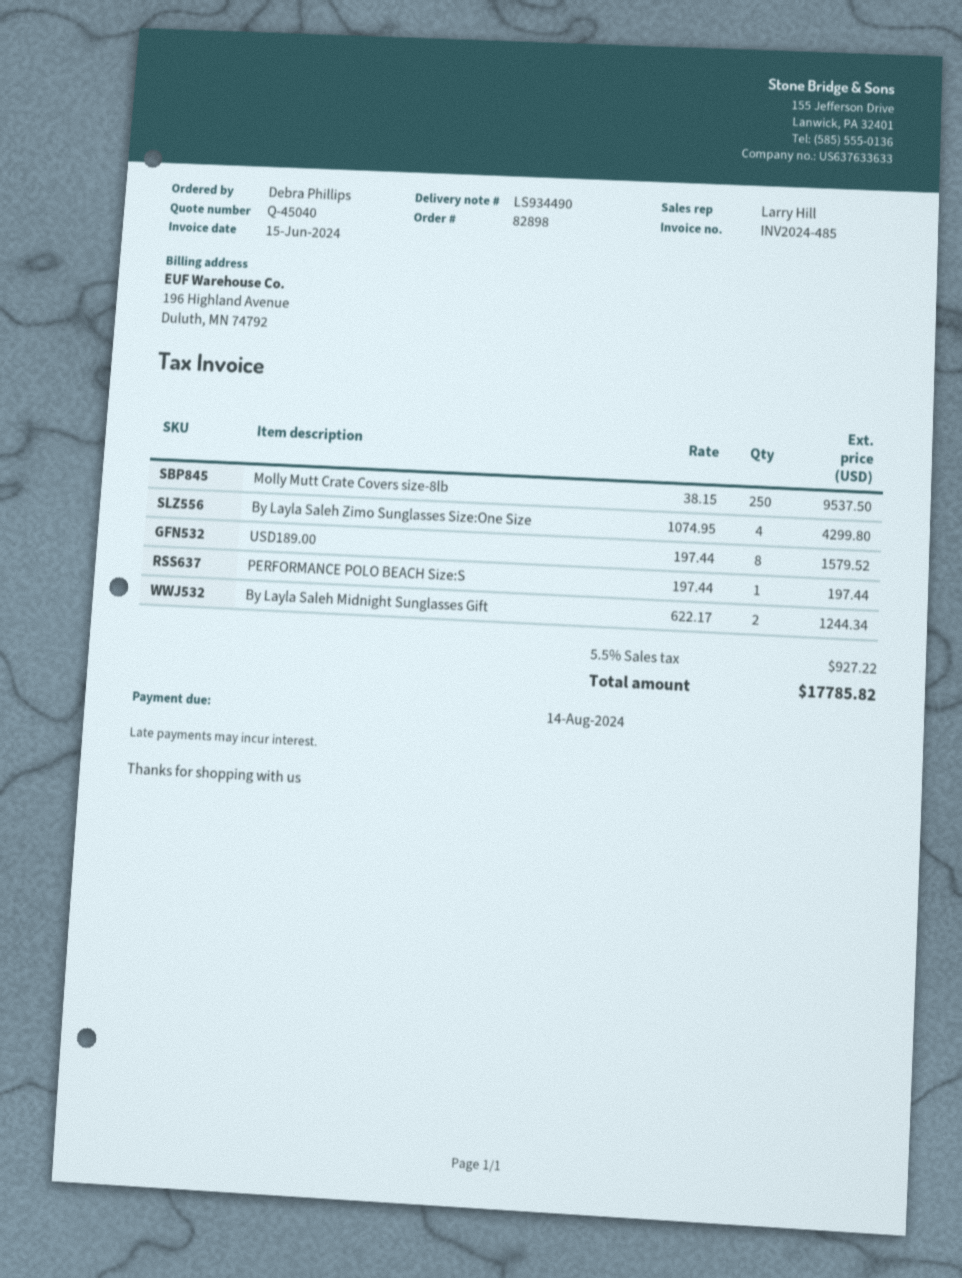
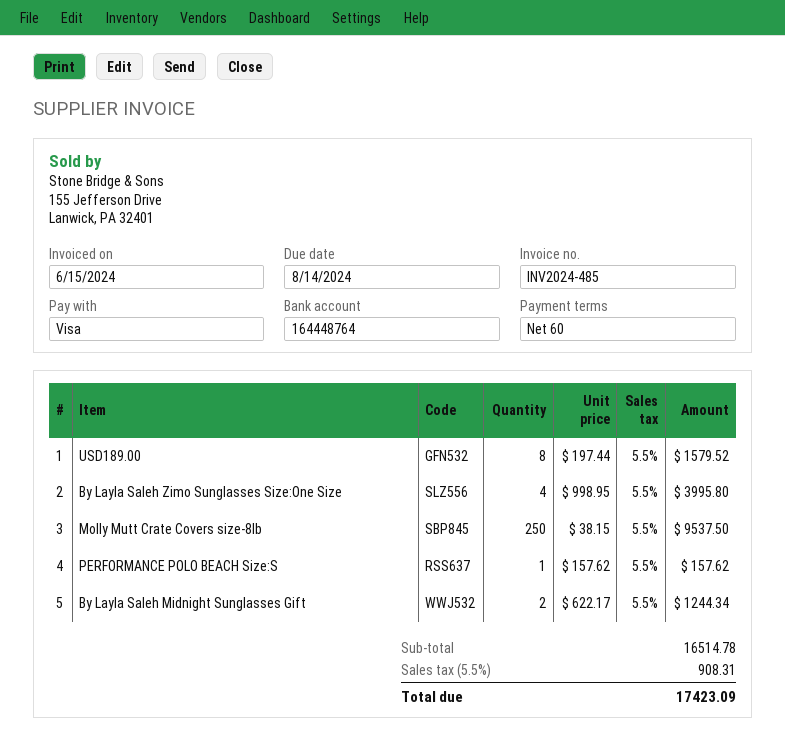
By Layla Saleh Zimo Sunglasses Size:One Size: 4 x 1074.95 = 4299.80 -> 4 x 998.95 = 3995.80
PERFORMANCE POLO BEACH Size:S: 1 x 197.44 = 197.44 -> 1 x 157.62 = 157.62
tax: 5.5% = 927.22 -> 5.5% = 908.31
total: 17785.82 -> 17423.09

